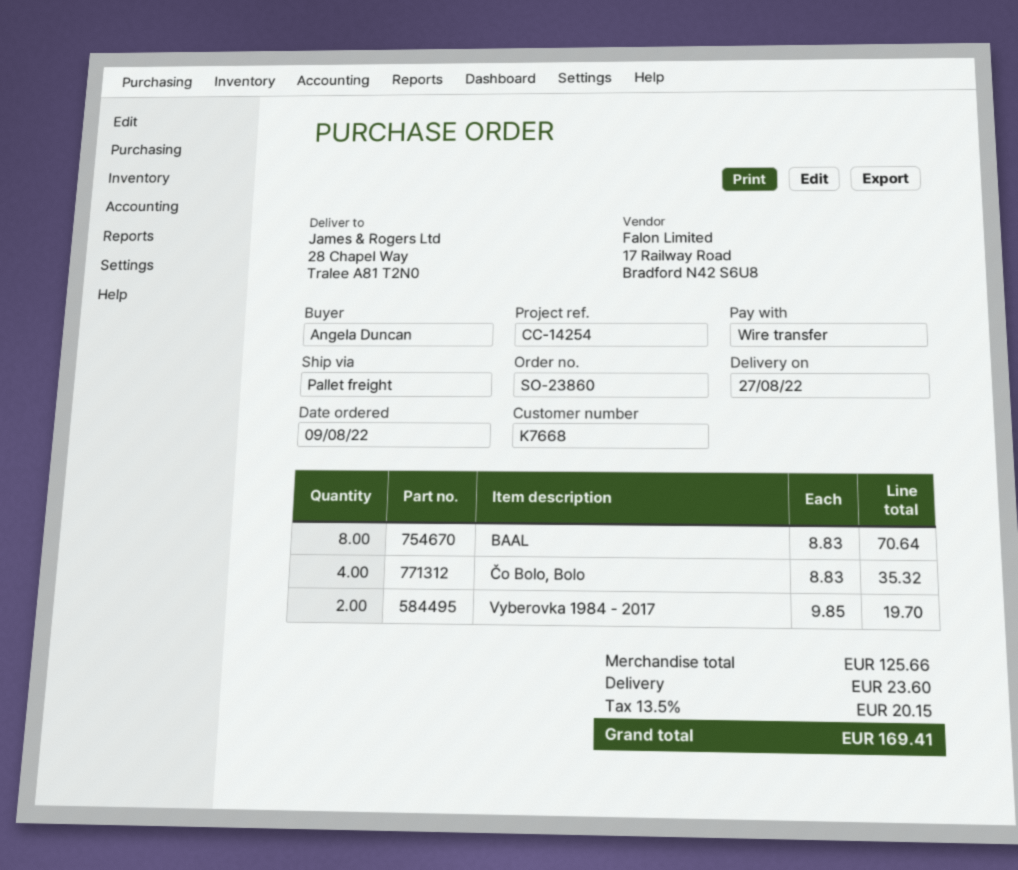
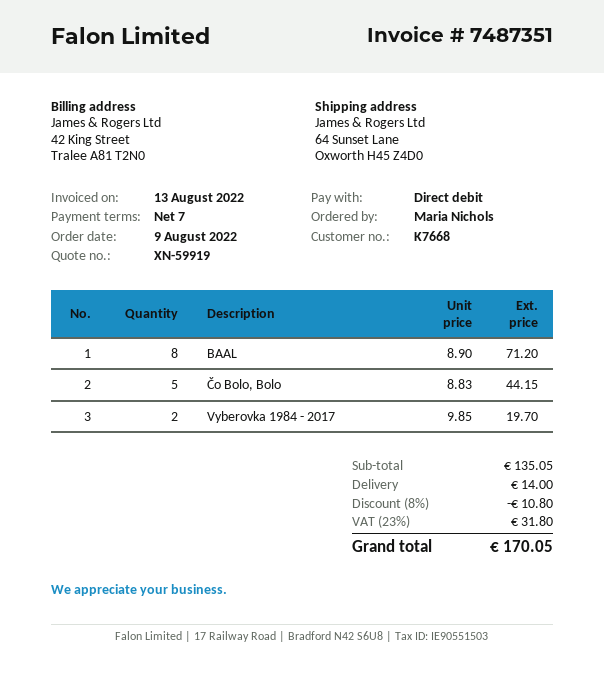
ordered by: Angela Duncan -> Maria Nichols
payment method: bank transfer -> direct debit
ship to: 28 Chapel Way, Tralee A81 T2N0 -> 64 Sunset Lane, Oxworth H45 Z4D0
BAAL: 8 x 8.83 = 70.64 -> 8 x 8.90 = 71.20
Čo Bolo, Bolo: 4 x 8.83 = 35.32 -> 5 x 8.83 = 44.15
subtotal: 125.66 -> 135.05
discount: none -> 8% = 10.80
shipping: 23.60 -> 14.00
tax: 13.5% = 20.15 -> 23% = 31.80
total: 169.41 -> 170.05

